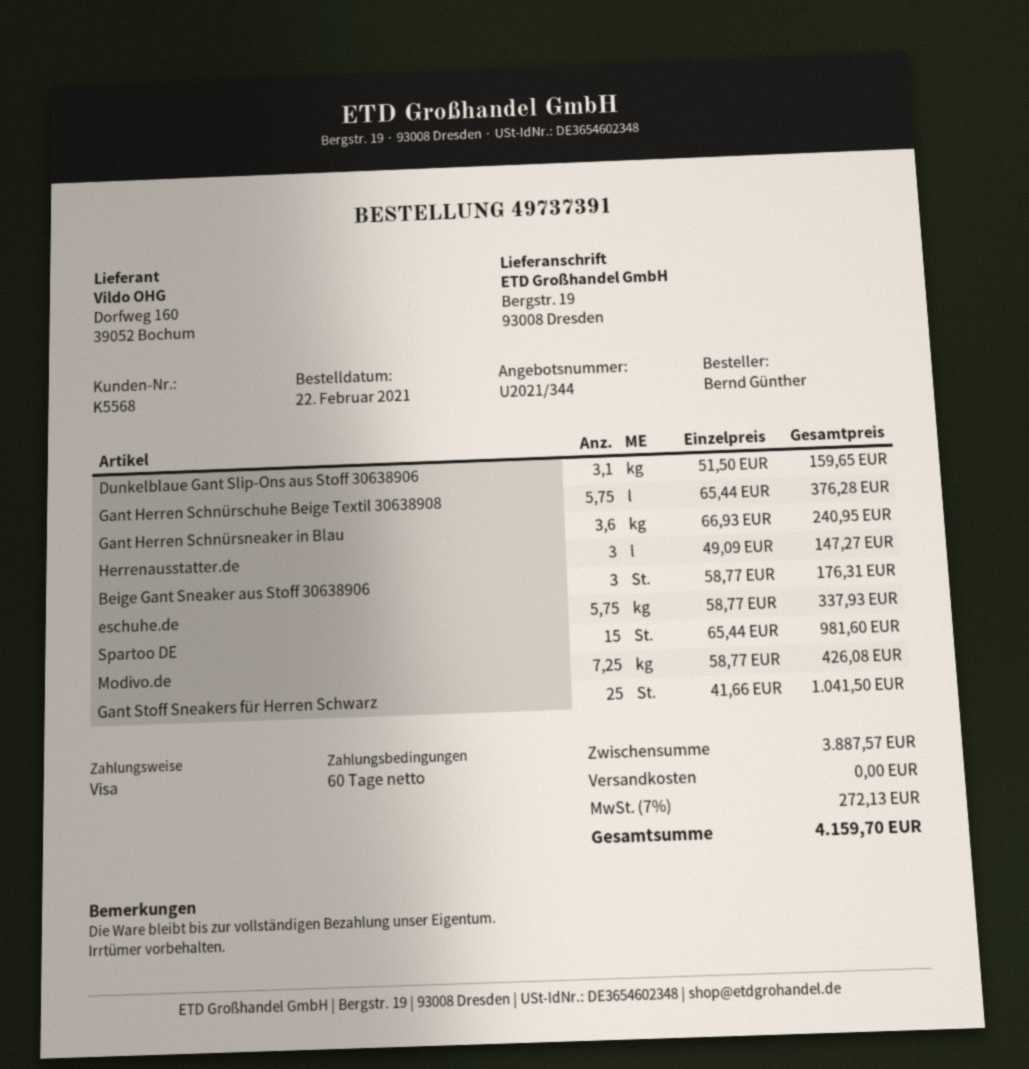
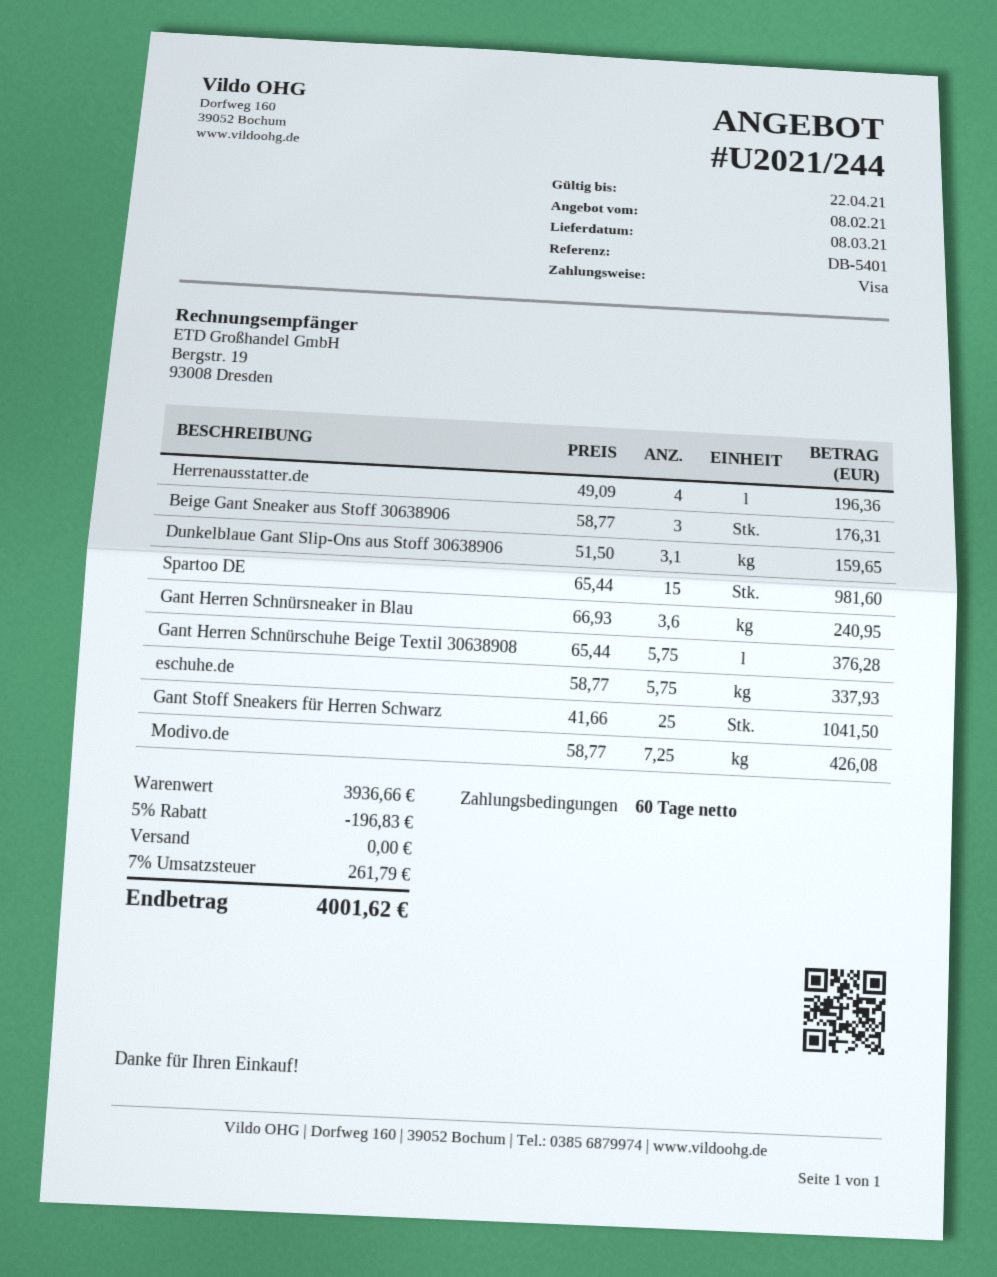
quote number: U2021/344 -> U2021/244
Herrenausstatter.de: 3 x 49.09 = 147.27 -> 4 x 49.09 = 196.36
subtotal: 3887.57 -> 3936.66
discount: none -> 5% = 196.83
tax: 7% = 272.13 -> 7% = 261.79
total: 4159.70 -> 4001.62

